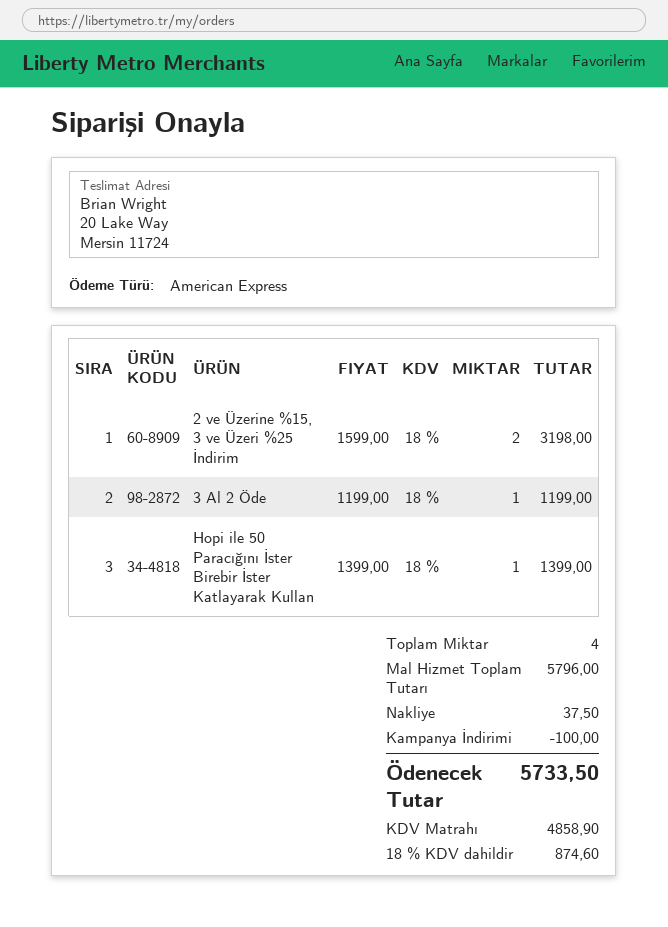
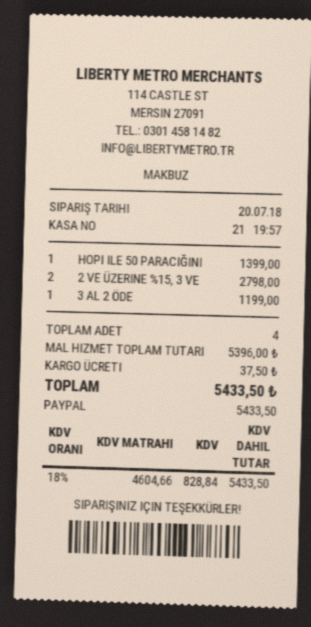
payment method: American Express -> PayPal
2 ve Üzerine %15, 3 ve Üzeri %25 İndirim: 2 for 3198.00 -> 2 for 2798.00
subtotal: 5796.00 -> 5396.00
discount: 100.00 -> none
net: 4858.90 -> 4604.66
tax: 18% = 874.60 -> 18% = 828.84
total: 5733.50 -> 5433.50

